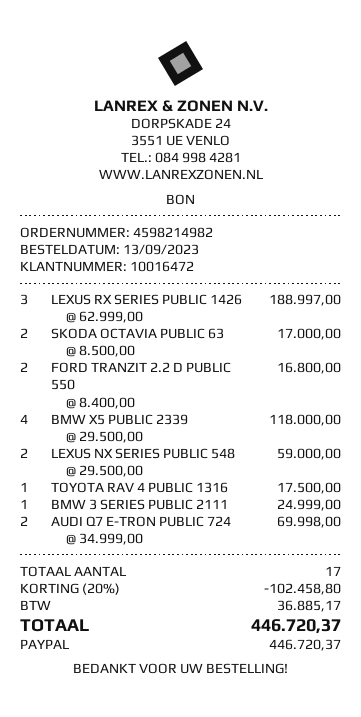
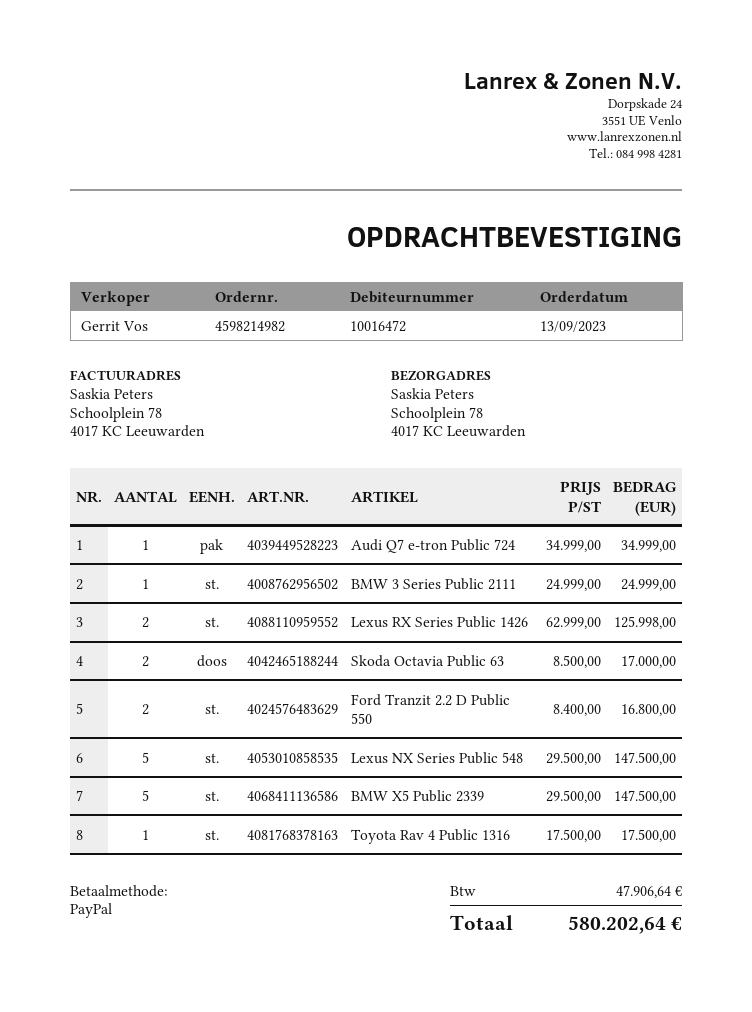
LEXUS RX SERIES PUBLIC 1426: 3 x 62999.00 = 188997.00 -> 2 x 62999.00 = 125998.00
BMW X5 PUBLIC 2339: 4 x 29500.00 = 118000.00 -> 5 x 29500.00 = 147500.00
LEXUS NX SERIES PUBLIC 548: 2 x 29500.00 = 59000.00 -> 5 x 29500.00 = 147500.00
AUDI Q7 E-TRON PUBLIC 724: 2 x 34999.00 = 69998.00 -> 1 x 34999.00 = 34999.00
discount: 20% = 102458.80 -> none
tax: 36885.17 -> 47906.64
total: 446720.37 -> 580202.64

